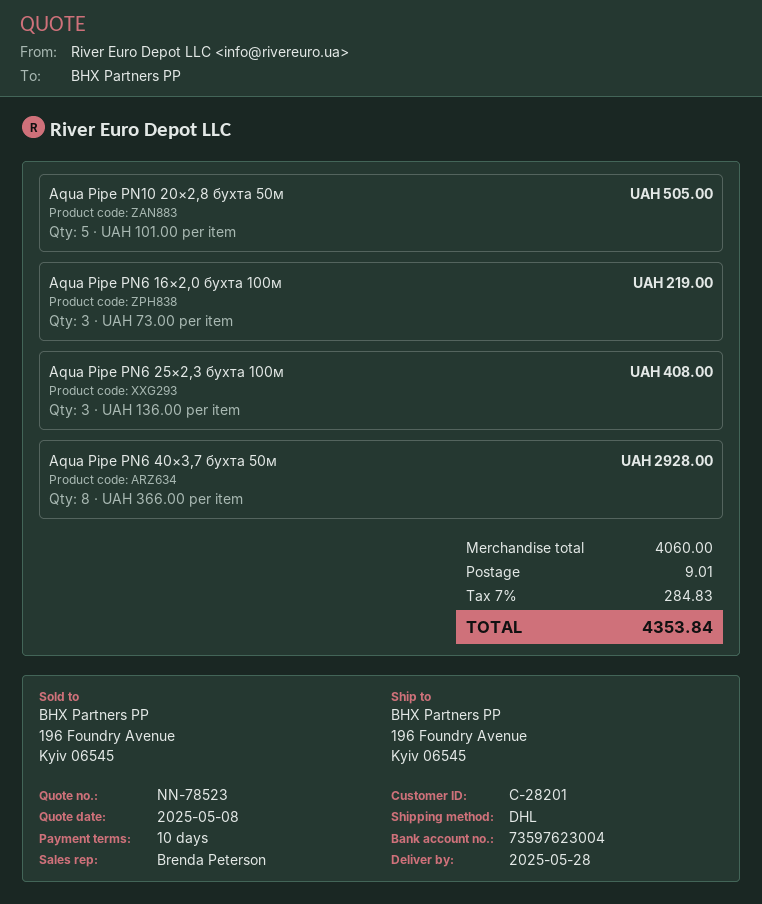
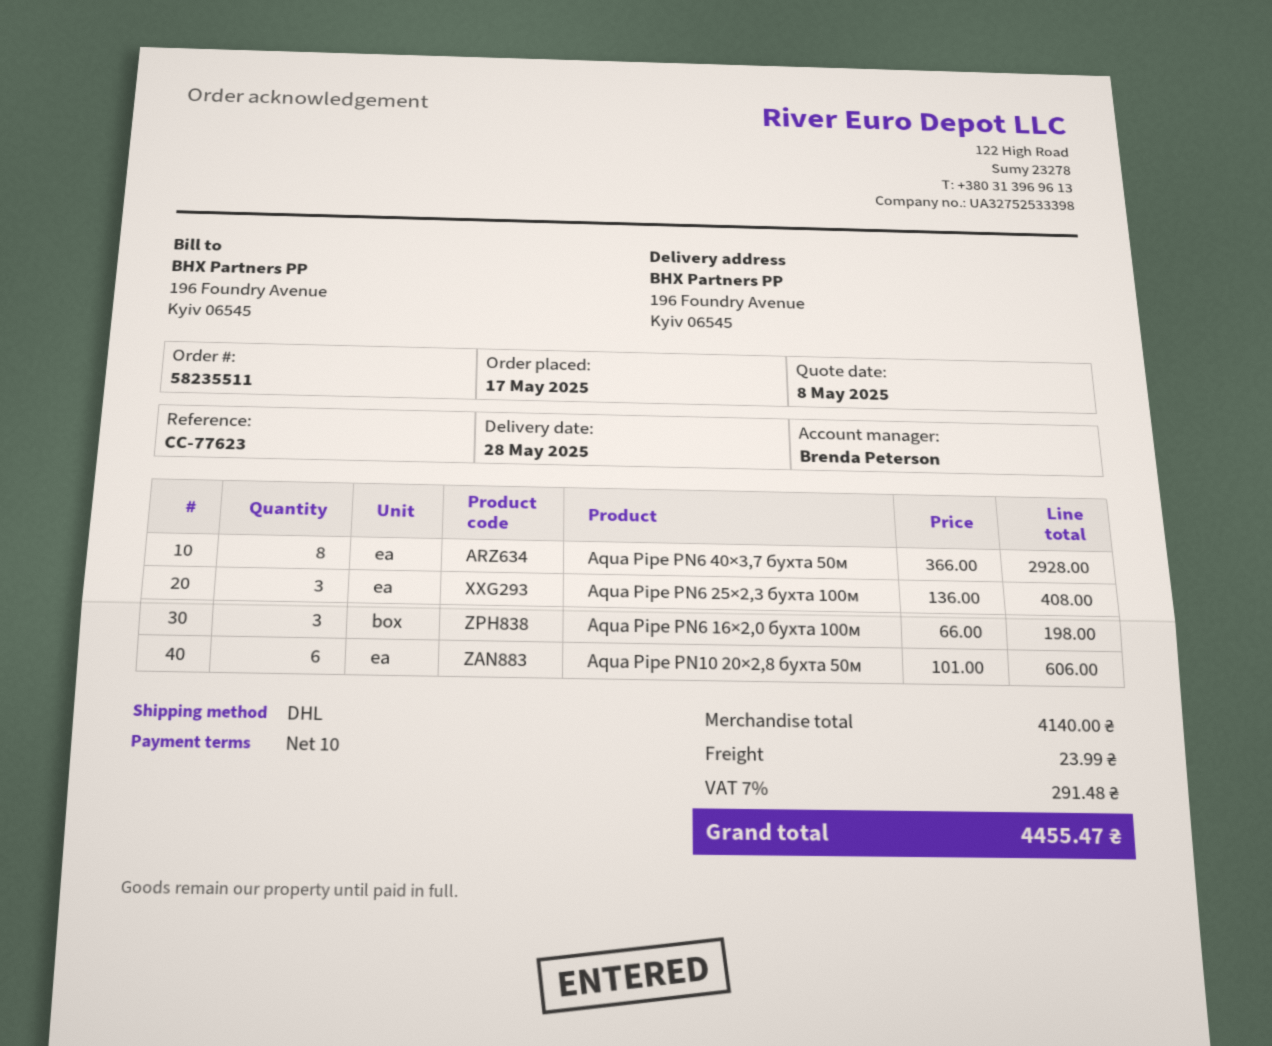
Aqua Pipe PN10 20×2,8 бухта 50м: 5 x 101.00 = 505.00 -> 6 x 101.00 = 606.00
Aqua Pipe PN6 16×2,0 бухта 100м: 3 x 73.00 = 219.00 -> 3 x 66.00 = 198.00
subtotal: 4060.00 -> 4140.00
shipping: 9.01 -> 23.99
tax: 7% = 284.83 -> 7% = 291.48
total: 4353.84 -> 4455.47

